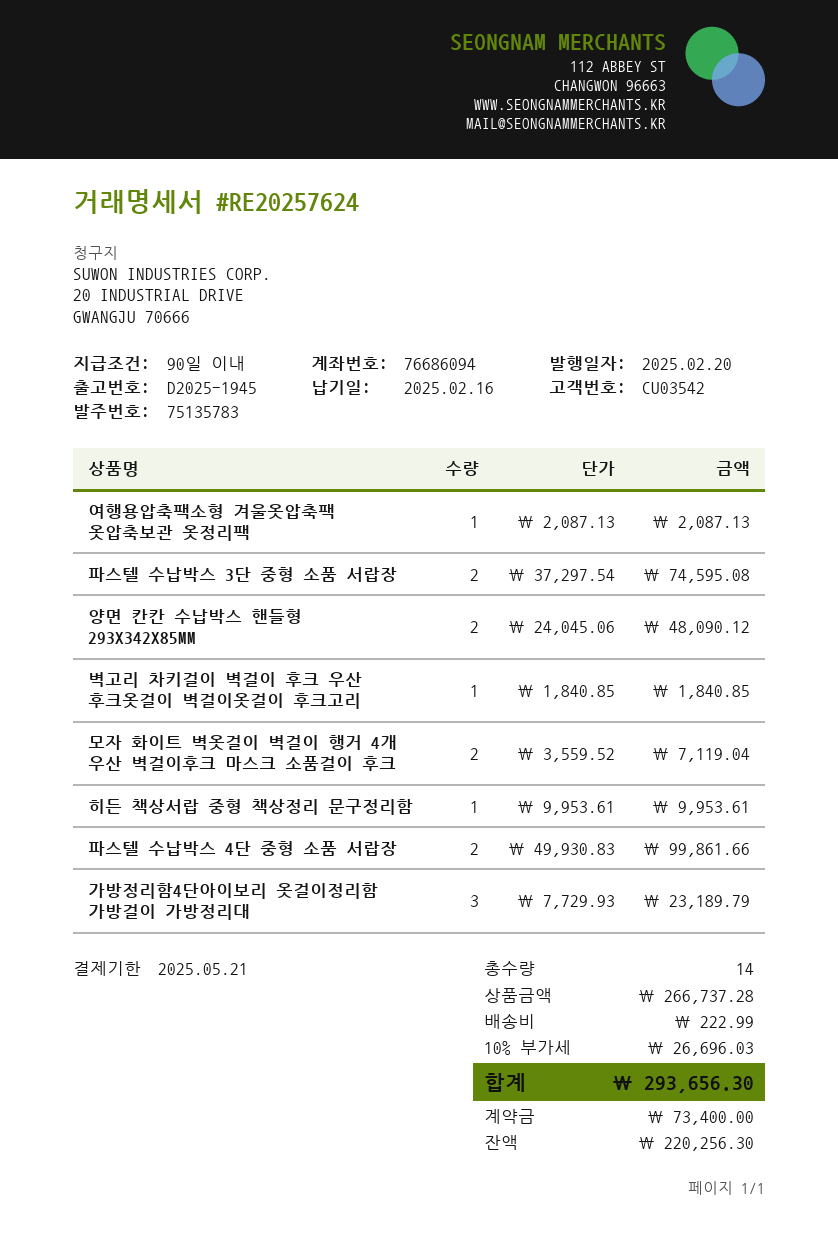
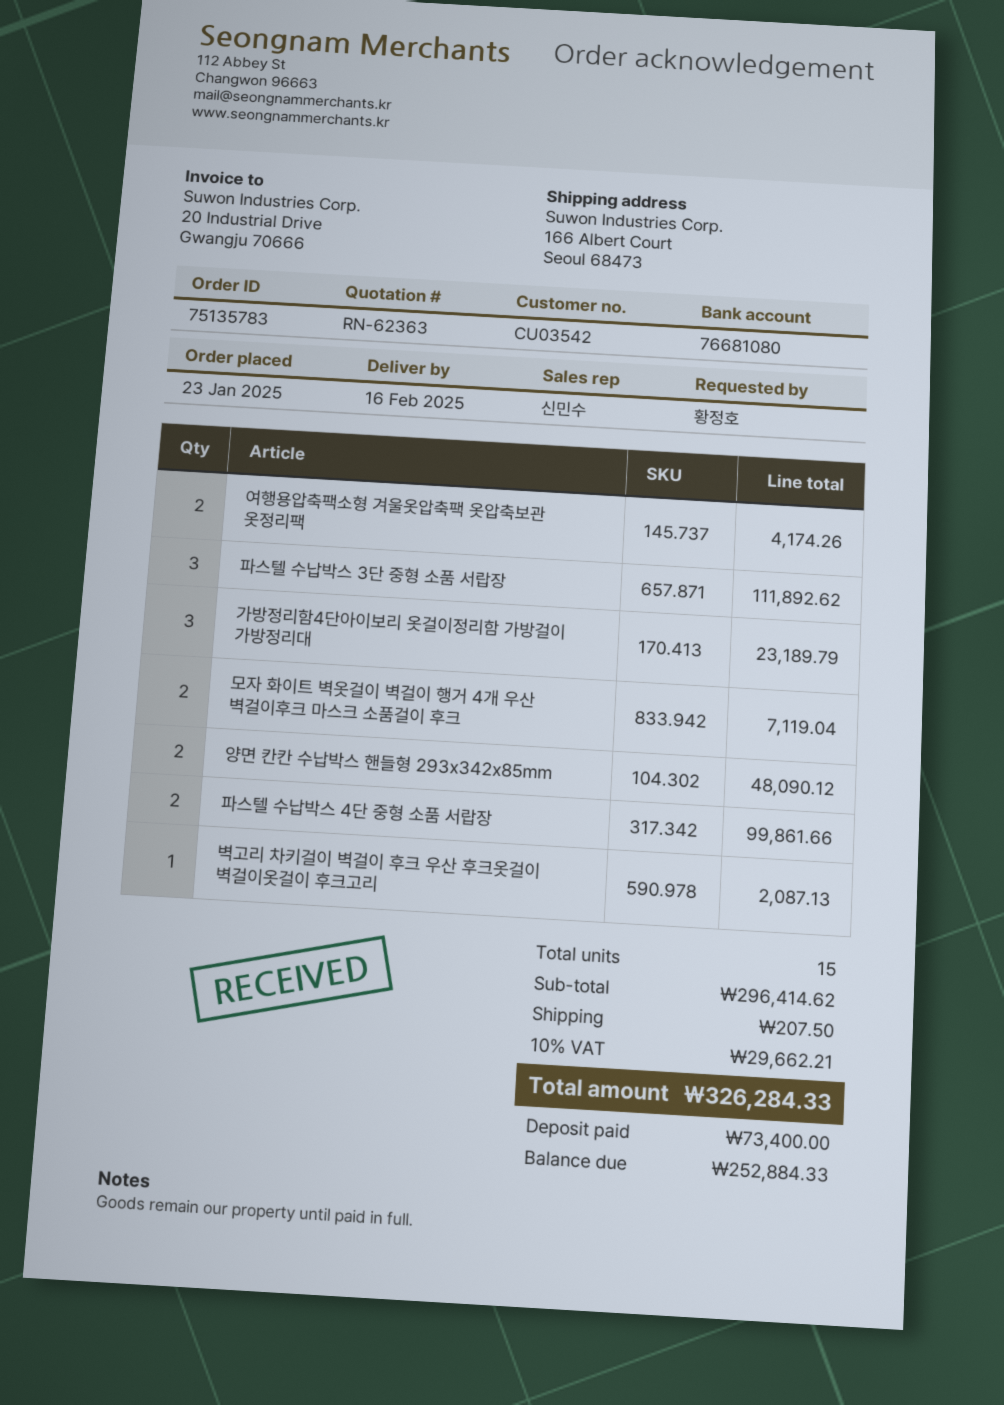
bank account: 76686094 -> 76681080
여행용압축팩소형 겨울옷압축팩 옷압축보관 옷정리팩: 1 for 2087.13 -> 2 for 4174.26
파스텔 수납박스 3단 중형 소품 서랍장: 2 for 74595.08 -> 3 for 111892.62
벽고리 차키걸이 벽걸이 후크 우산 후크옷걸이 벽걸이옷걸이 후크고리: 1 for 1840.85 -> 1 for 2087.13
히든 책상서랍 중형 책상정리 문구정리함: 1 for 9953.61 -> none
total quantity: 14 -> 15
subtotal: 266737.28 -> 296414.62
shipping: 222.99 -> 207.50
tax: 10% = 26696.03 -> 10% = 29662.21
total: 293656.30 -> 326284.33
balance: 220256.30 -> 252884.33

